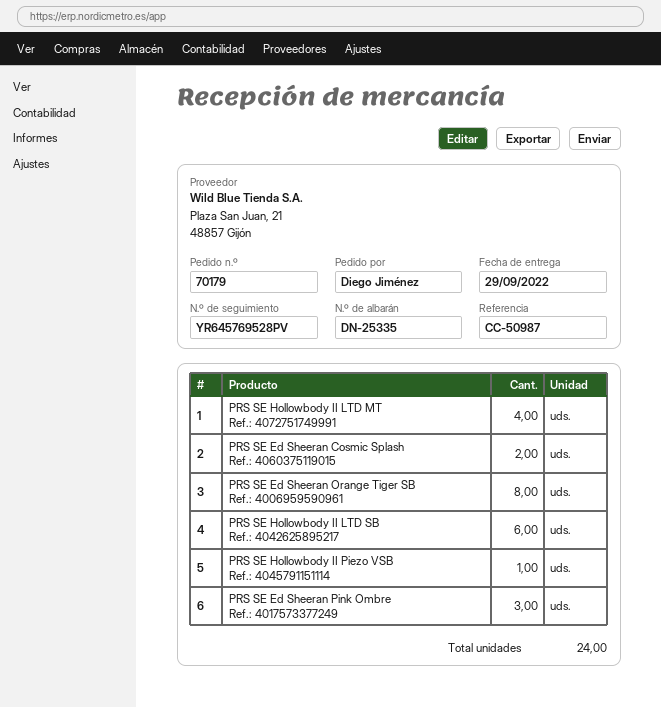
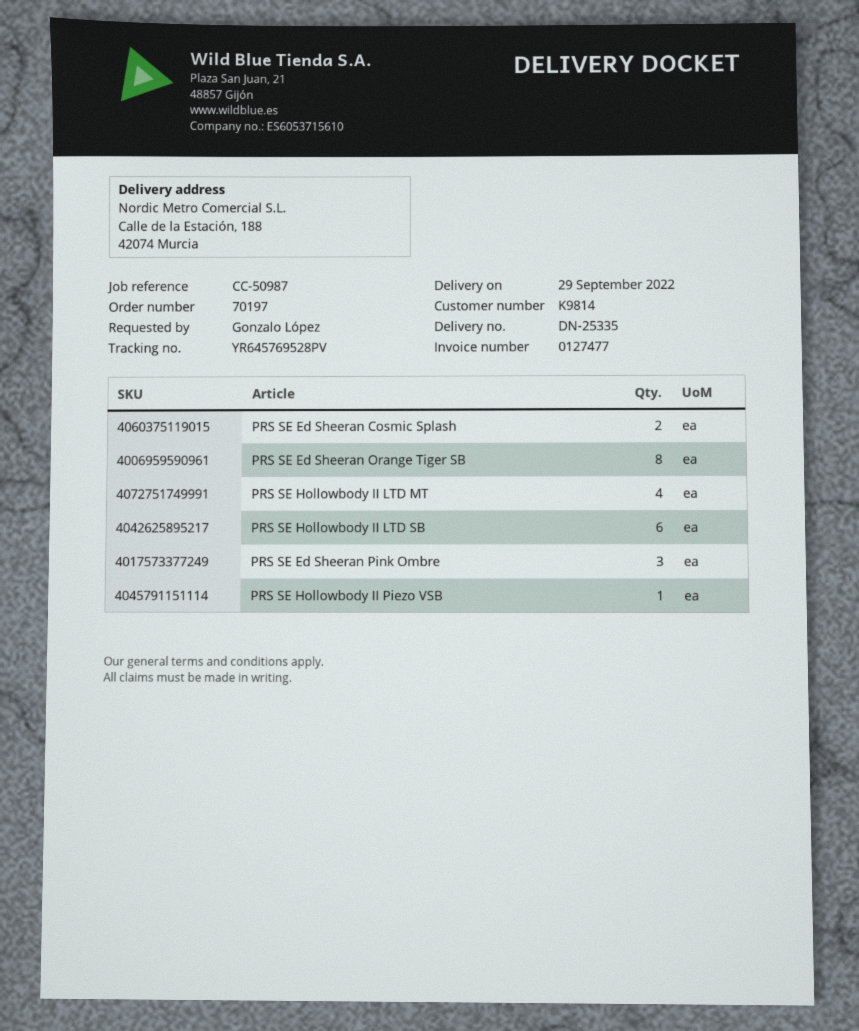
order number: 70179 -> 70197
ordered by: Diego Jiménez -> Gonzalo López

